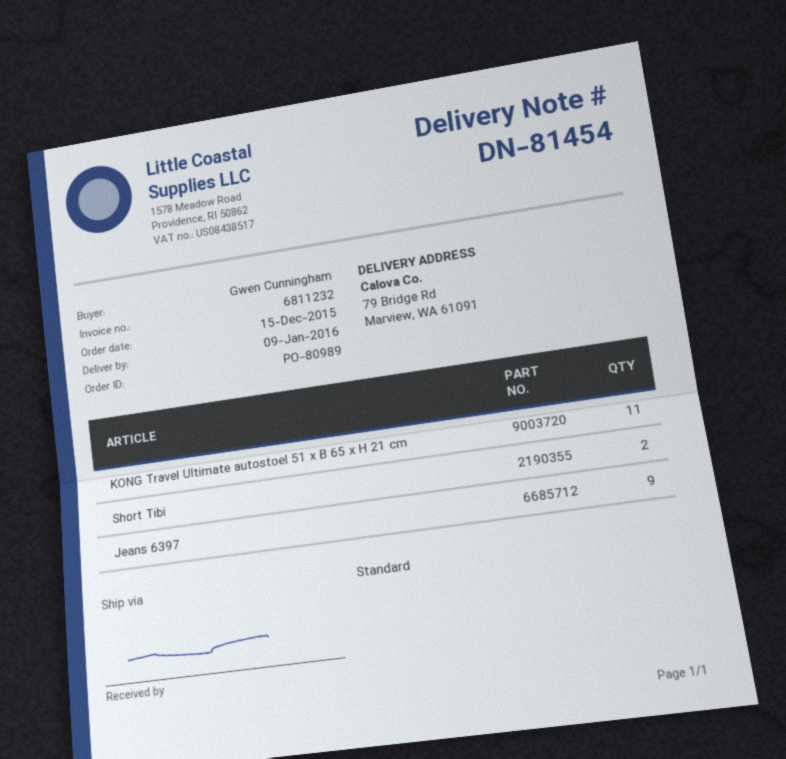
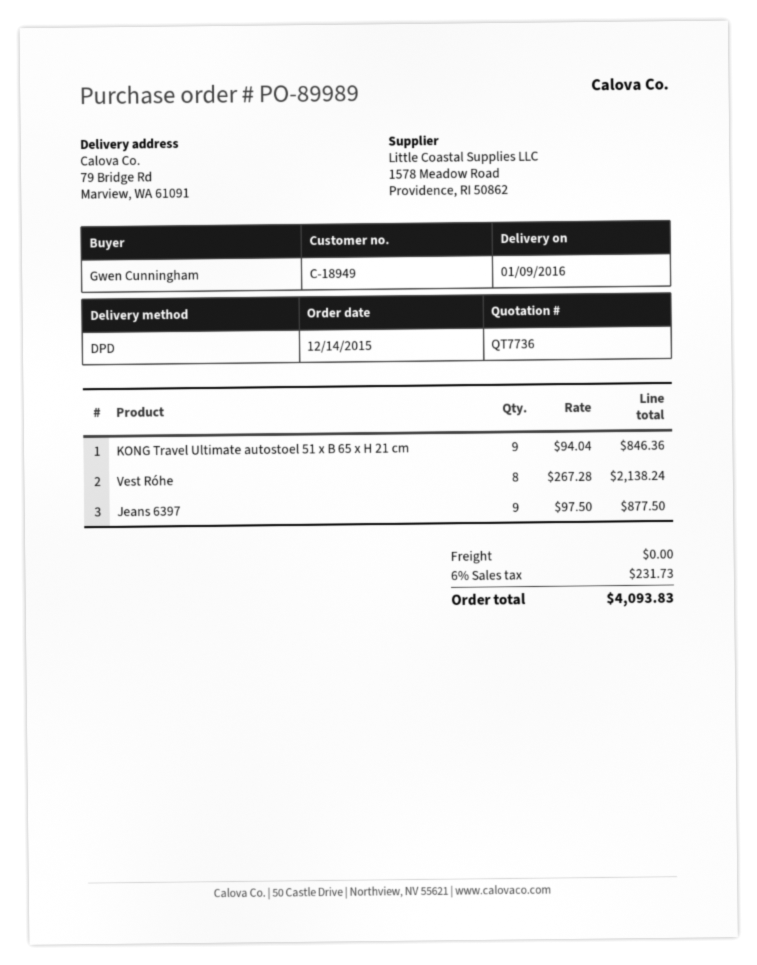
order number: PO-80989 -> PO-89989
order date: 2015-12-15 -> 2015-12-14
shipping method: standard -> DPD
KONG Travel Ultimate autostoel 51 x B 65 x H 21 cm: 11 -> 9
Short Tibi: 2 -> none
Vest Róhe: none -> 8

